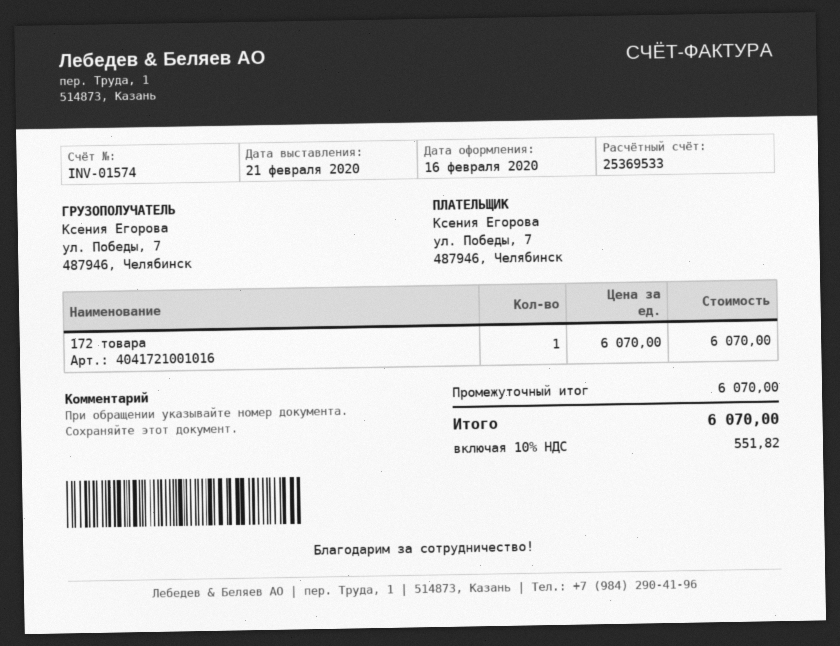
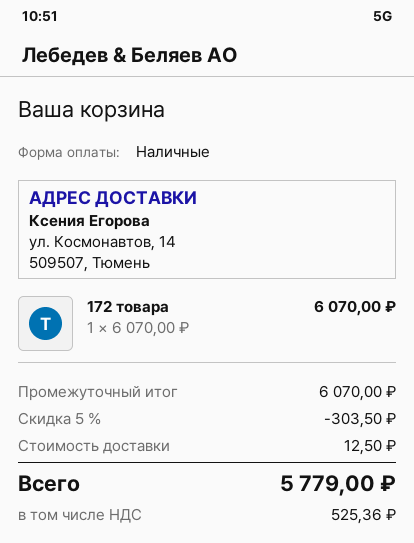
ship to: ул. Победы, 7, 487946, Челябинск -> ул. Космонавтов, 14, 509507, Тюмень
discount: none -> 5% = 303.50
shipping: none -> 12.50
tax: 551.82 -> 525.36
total: 6070.00 -> 5779.00

